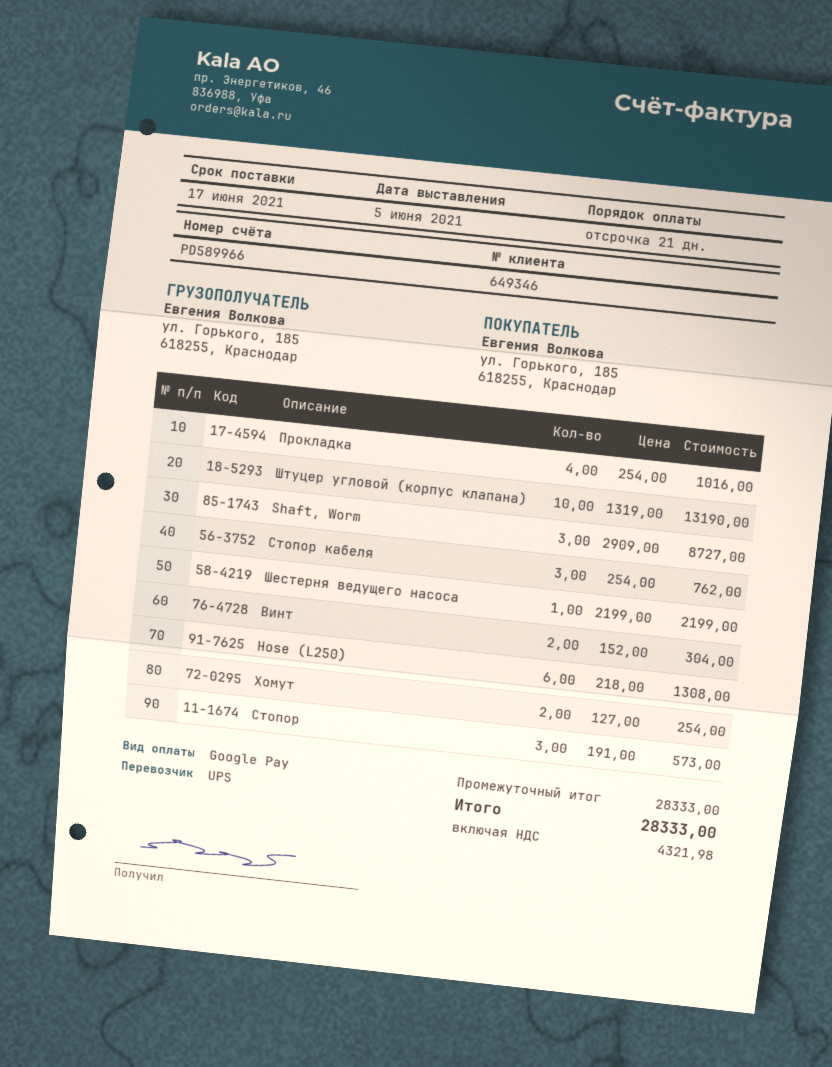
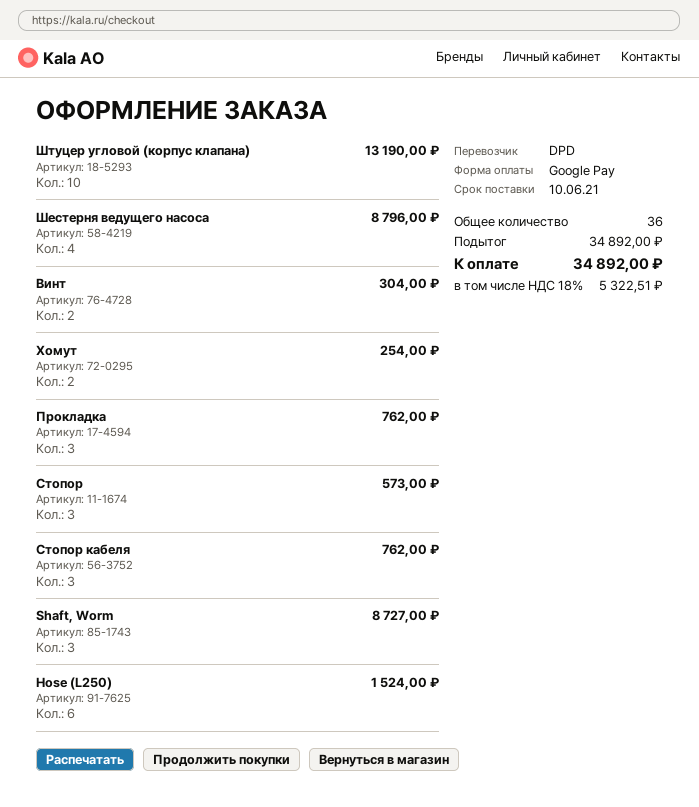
delivery date: 2021-06-17 -> 2021-06-10
shipping method: UPS -> DPD
Прокладка: 4 for 1016.00 -> 3 for 762.00
Шестерня ведущего насоса: 1 for 2199.00 -> 4 for 8796.00
Hose (L250): 6 for 1308.00 -> 6 for 1524.00
subtotal: 28333.00 -> 34892.00
tax: 4321.98 -> 5322.51
total: 28333.00 -> 34892.00

